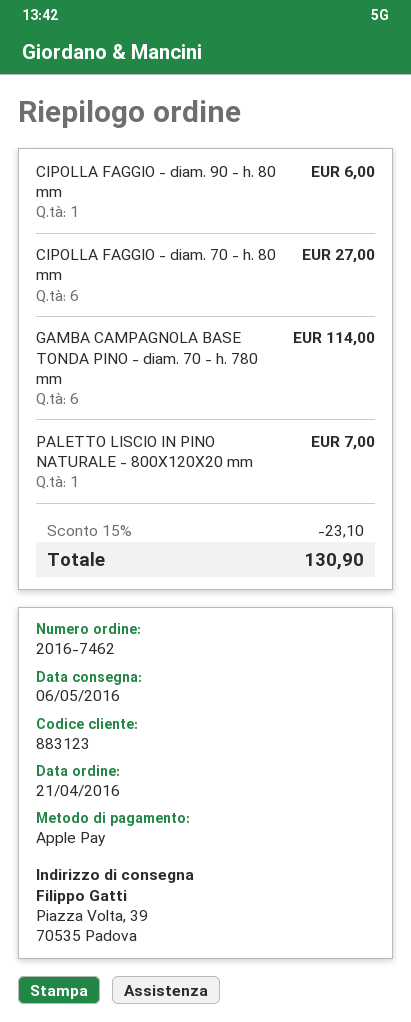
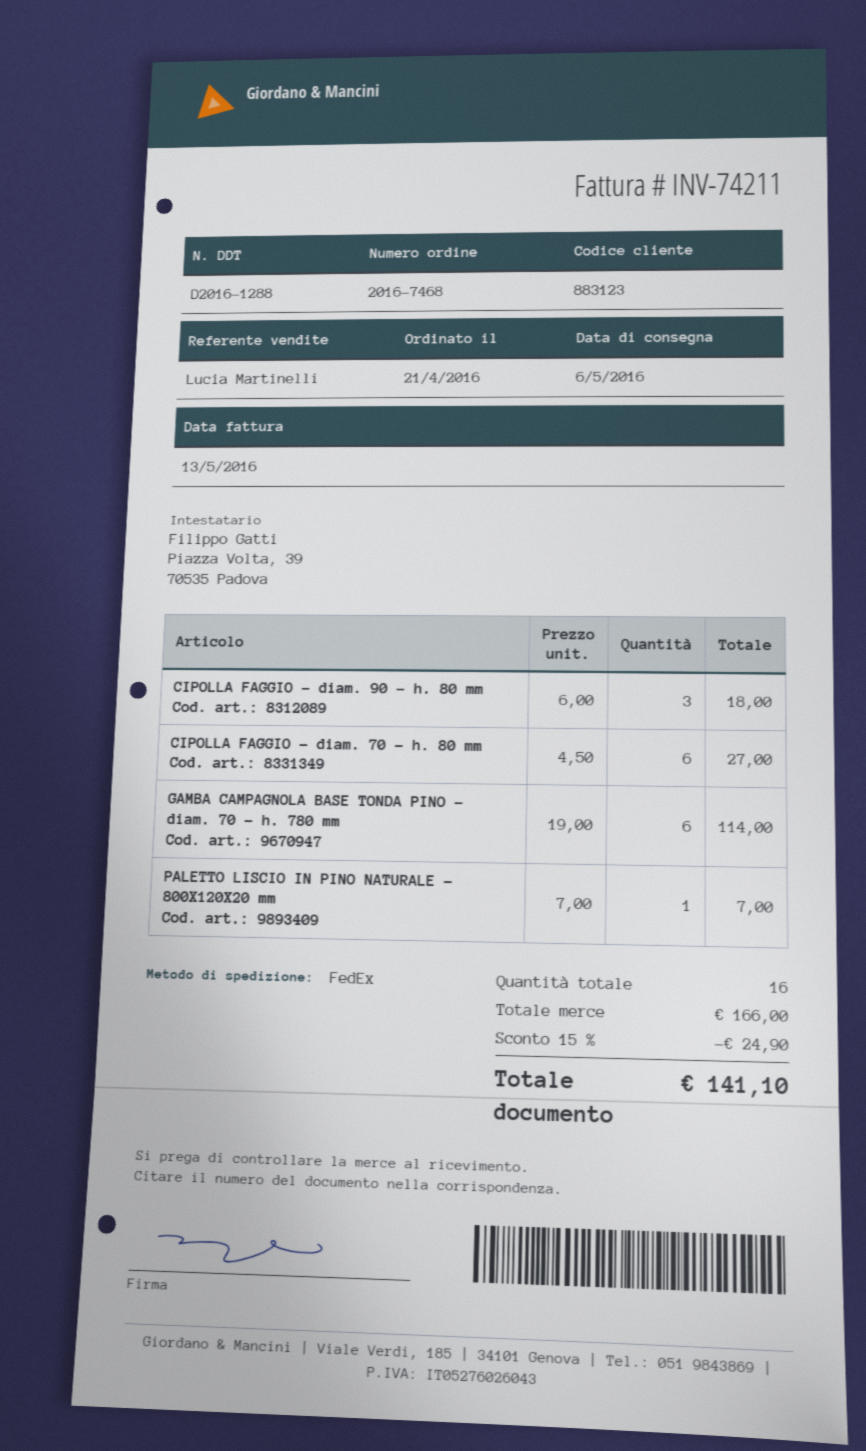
order number: 2016-7462 -> 2016-7468
CIPOLLA FAGGIO - diam. 90 - h. 80 mm: 1 for 6.00 -> 3 for 18.00
discount: 15% = 23.10 -> 15% = 24.90
total: 130.90 -> 141.10

